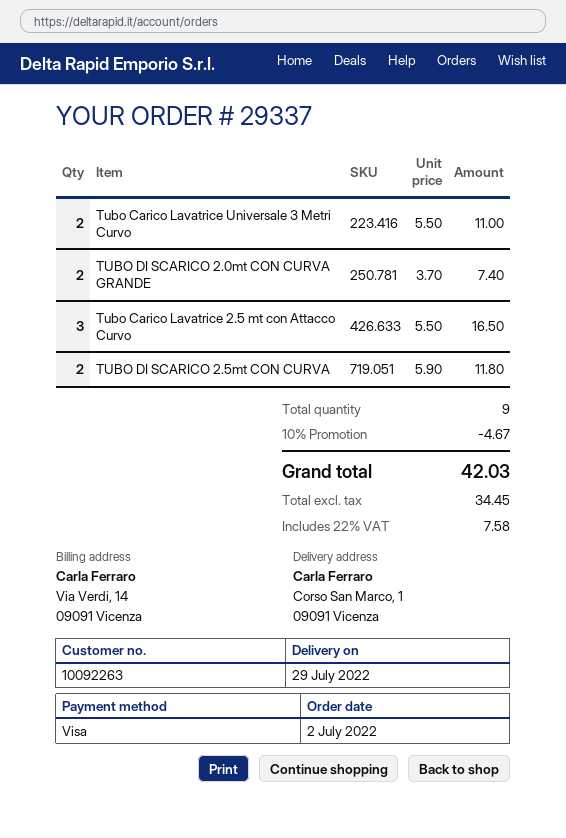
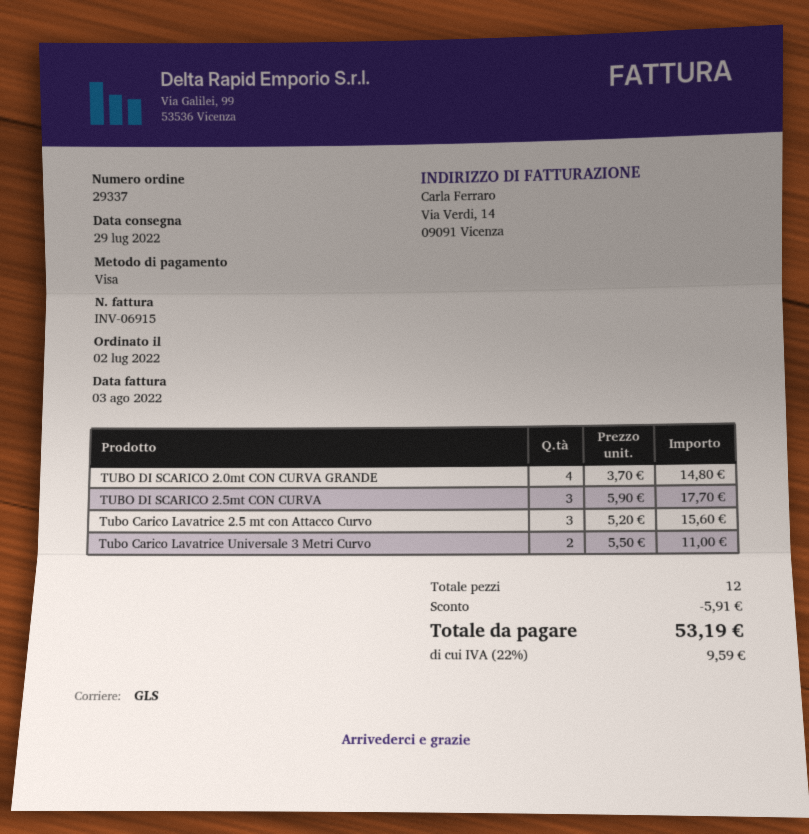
TUBO DI SCARICO 2.0mt CON CURVA GRANDE: 2 x 3.70 = 7.40 -> 4 x 3.70 = 14.80
Tubo Carico Lavatrice 2.5 mt con Attacco Curvo: 3 x 5.50 = 16.50 -> 3 x 5.20 = 15.60
TUBO DI SCARICO 2.5mt CON CURVA: 2 x 5.90 = 11.80 -> 3 x 5.90 = 17.70
total quantity: 9 -> 12
discount: 4.67 -> 5.91
tax: 22% = 7.58 -> 22% = 9.59
total: 42.03 -> 53.19

